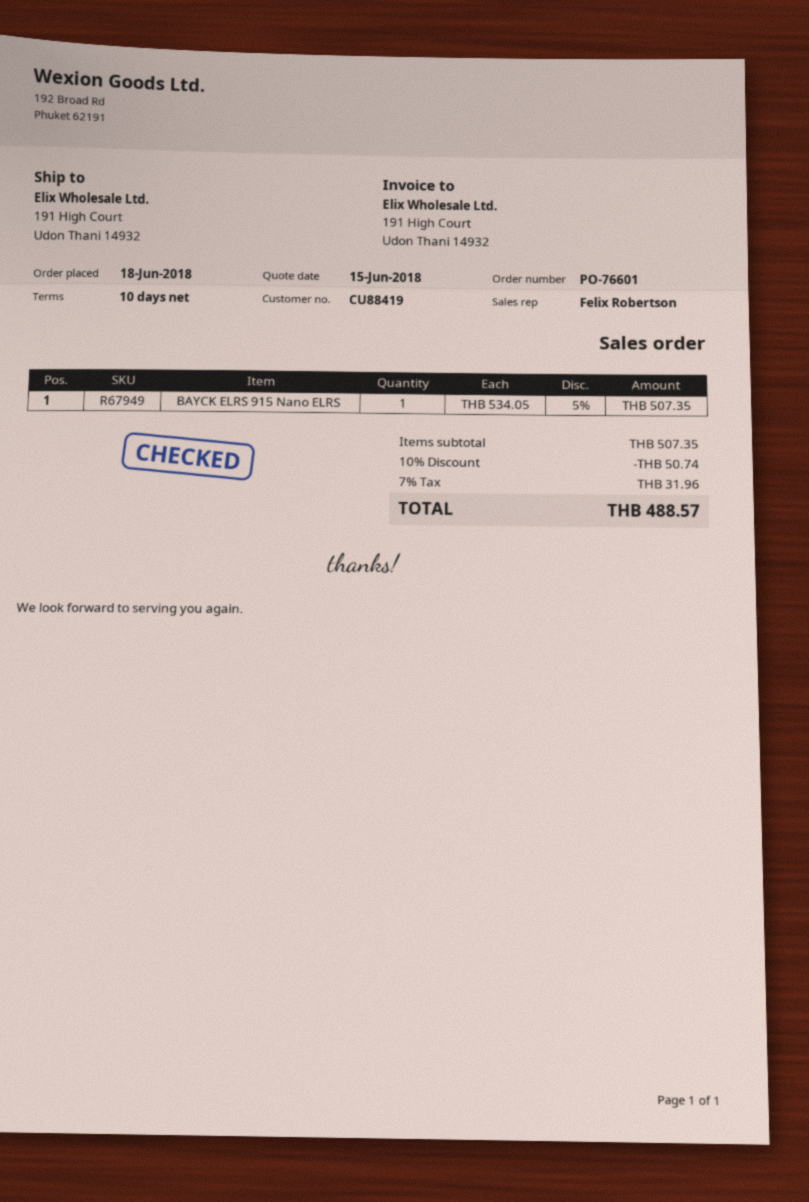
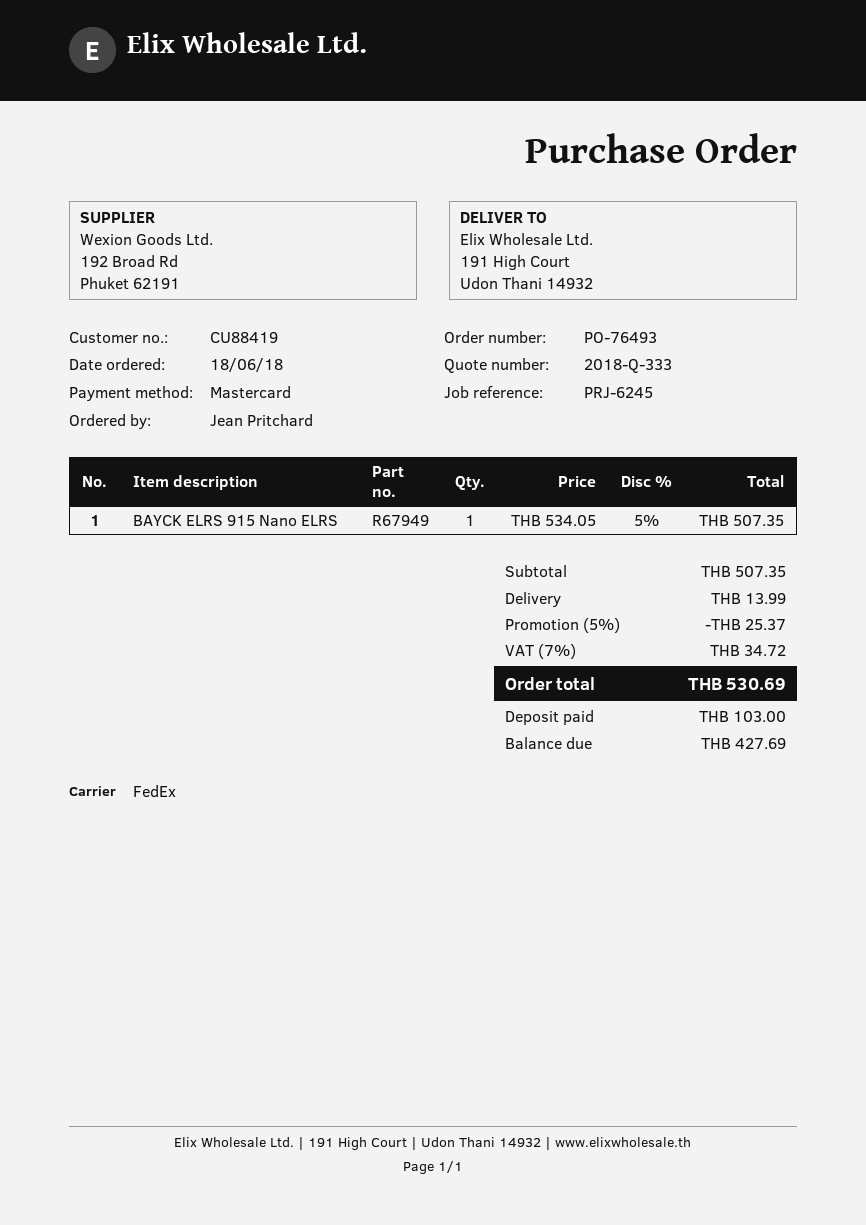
order number: PO-76601 -> PO-76493
discount: 10% = 50.74 -> 5% = 25.37
shipping: none -> 13.99
tax: 7% = 31.96 -> 7% = 34.72
total: 488.57 -> 530.69

